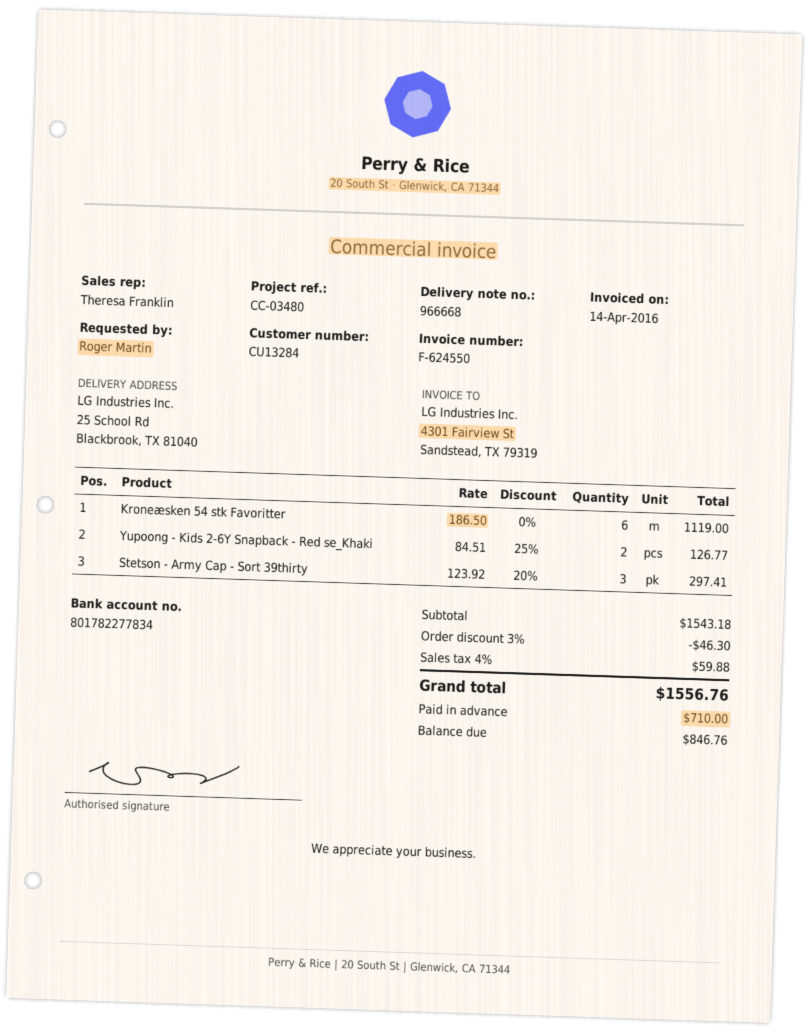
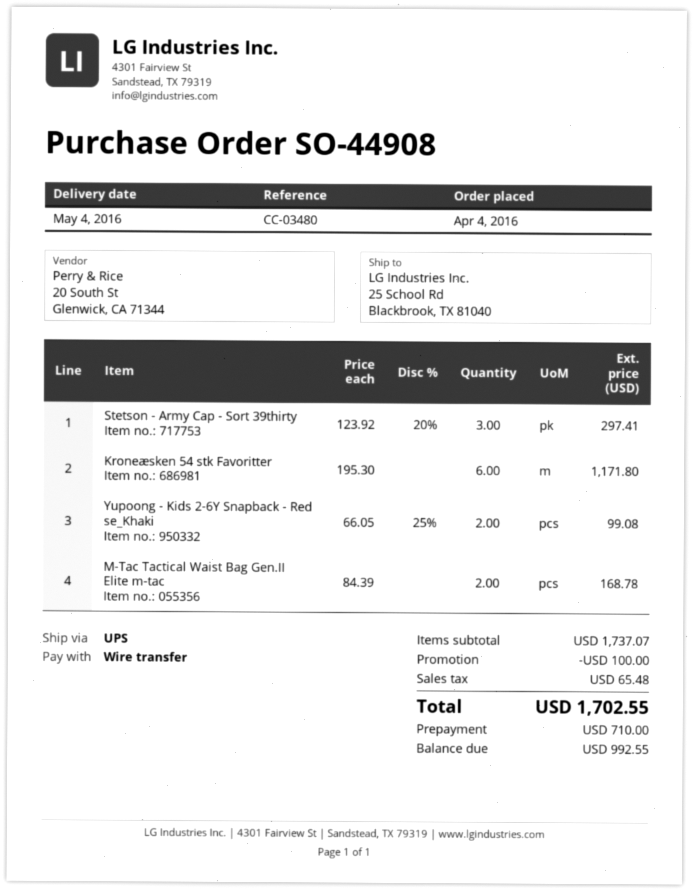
Kroneæsken 54 stk Favoritter: 6 x 186.50 = 1119.00 -> 6 x 195.30 = 1171.80
Yupoong - Kids 2-6Y Snapback - Red se_Khaki: 2 x 84.51 - 25% = 126.77 -> 2 x 66.05 - 25% = 99.08
M-Tac Tactical Waist Bag Gen.II Elite m-tac: none -> 2 x 84.39 = 168.78
subtotal: 1543.18 -> 1737.07
discount: 46.30 -> 100.00
tax: 59.88 -> 65.48
total: 1556.76 -> 1702.55
balance: 846.76 -> 992.55

